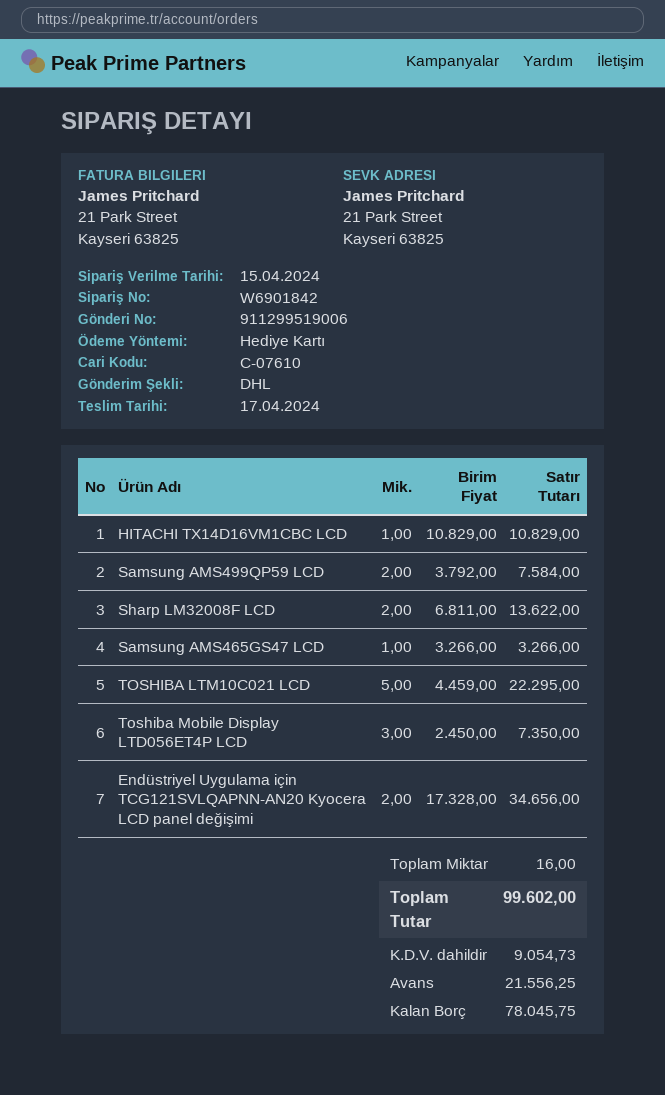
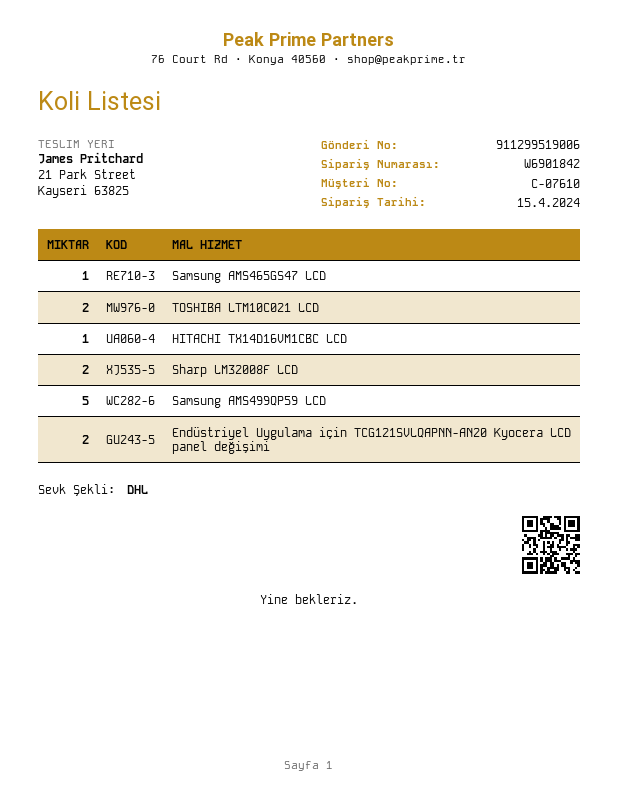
Samsung AMS499QP59 LCD: 2 -> 5
TOSHIBA LTM10C021 LCD: 5 -> 2
Toshiba Mobile Display LTD056ET4P LCD: 3 -> none

